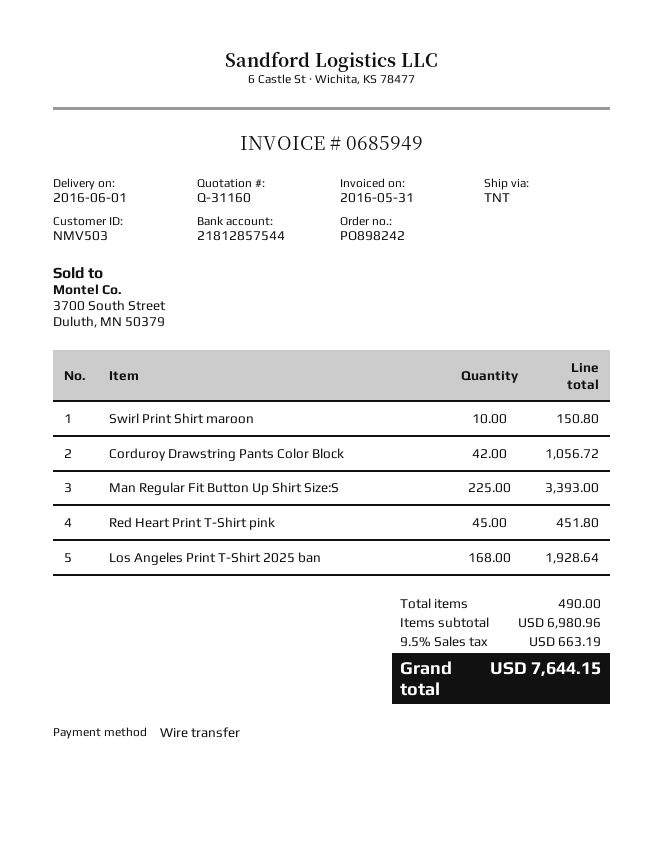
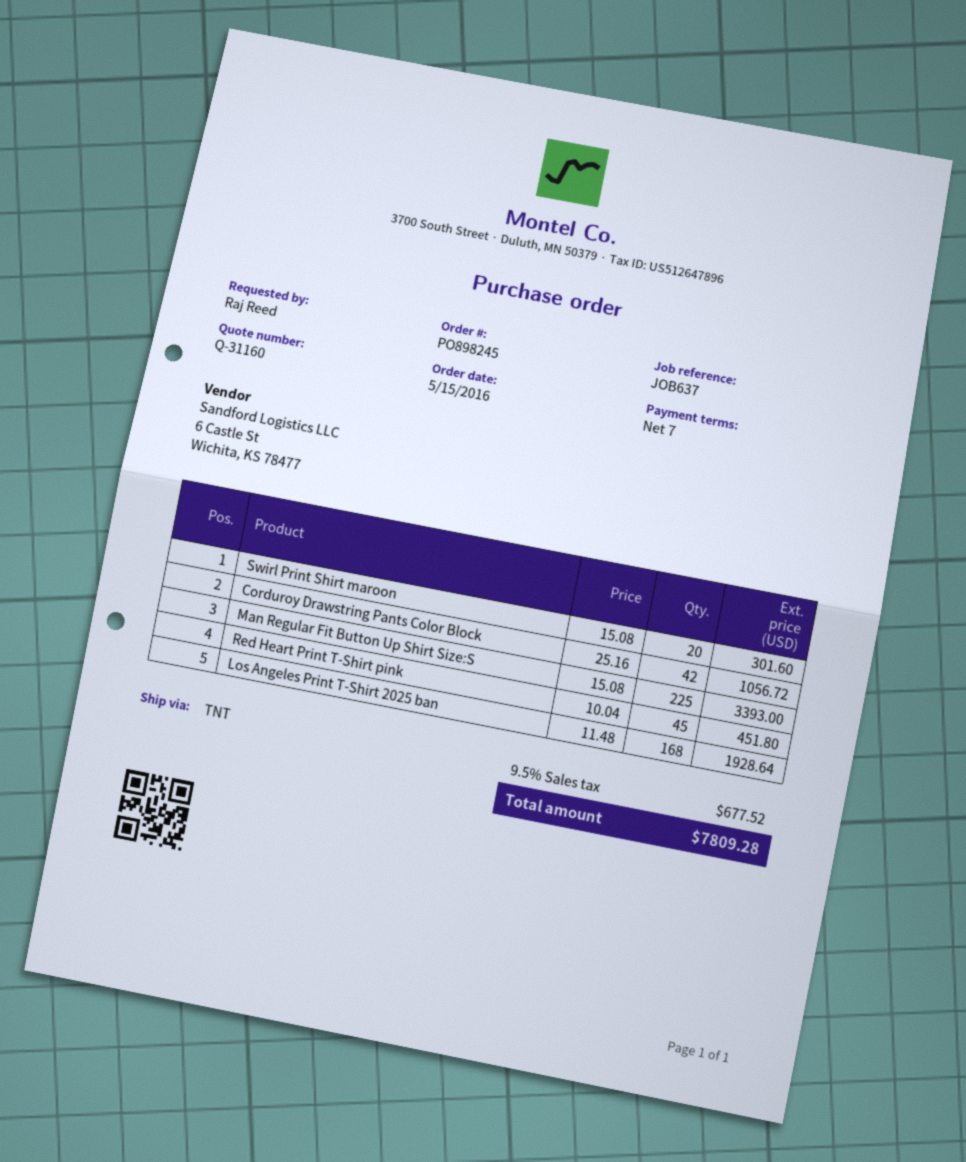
order number: PO898242 -> PO898245
Swirl Print Shirt maroon: 10 for 150.80 -> 20 for 301.60
tax: 9.5% = 663.19 -> 9.5% = 677.52
total: 7644.15 -> 7809.28

